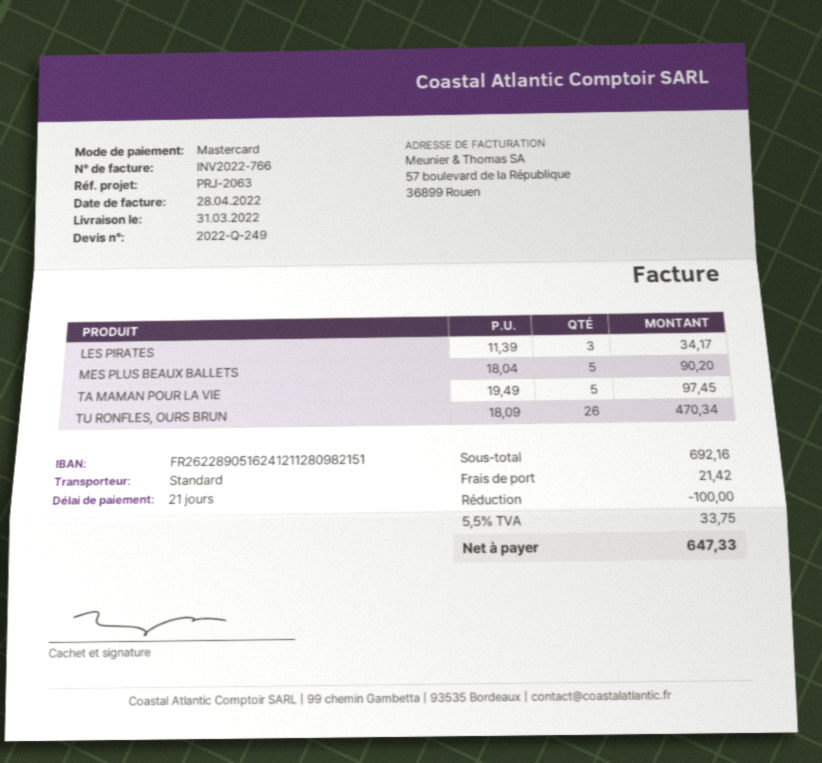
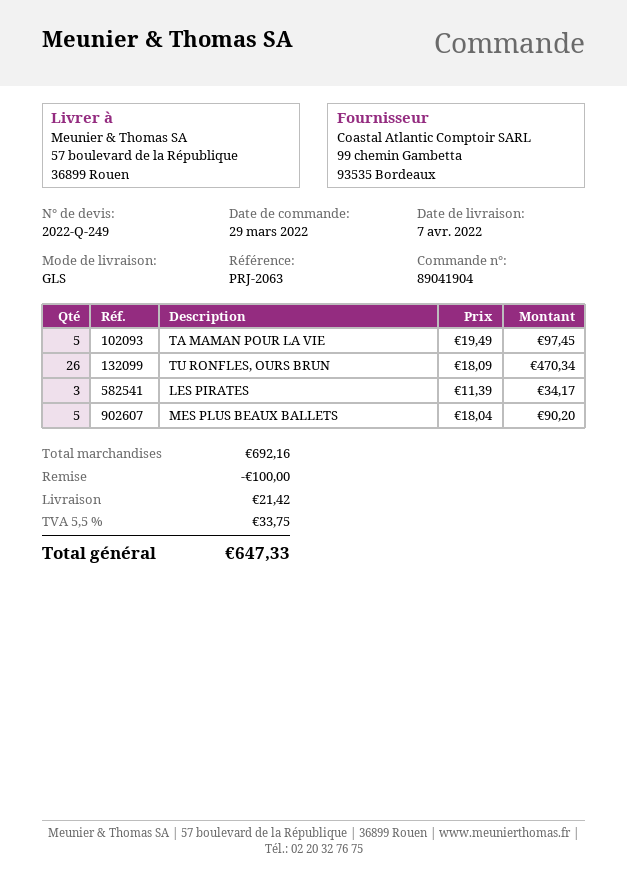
delivery date: 2022-03-31 -> 2022-04-07
shipping method: standard -> GLS

